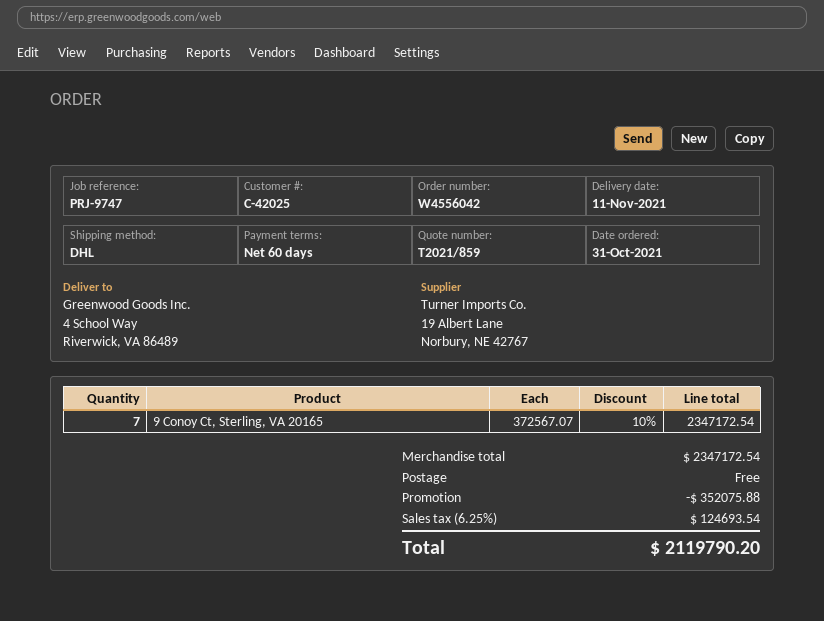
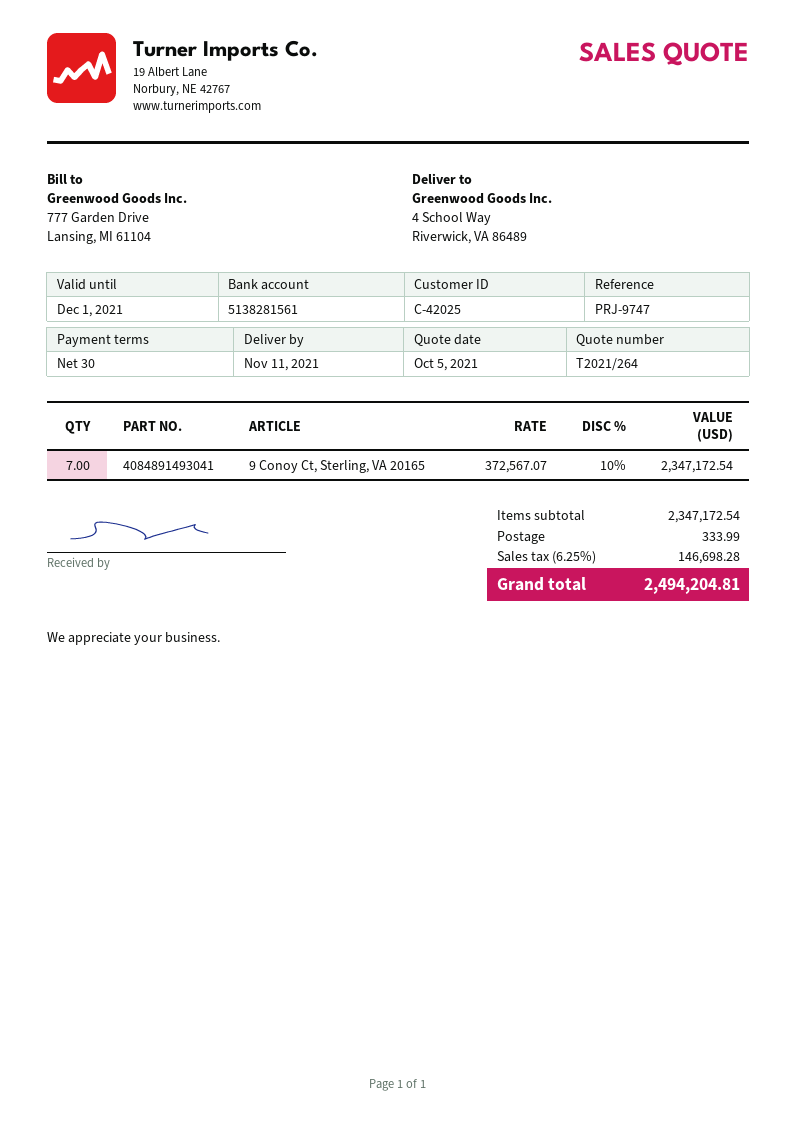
quote number: T2021/859 -> T2021/264
payment terms: 60 days -> 30 days
discount: 352075.88 -> none
shipping: 0.00 -> 333.99
tax: 6.25% = 124693.54 -> 6.25% = 146698.28
total: 2119790.20 -> 2494204.81

